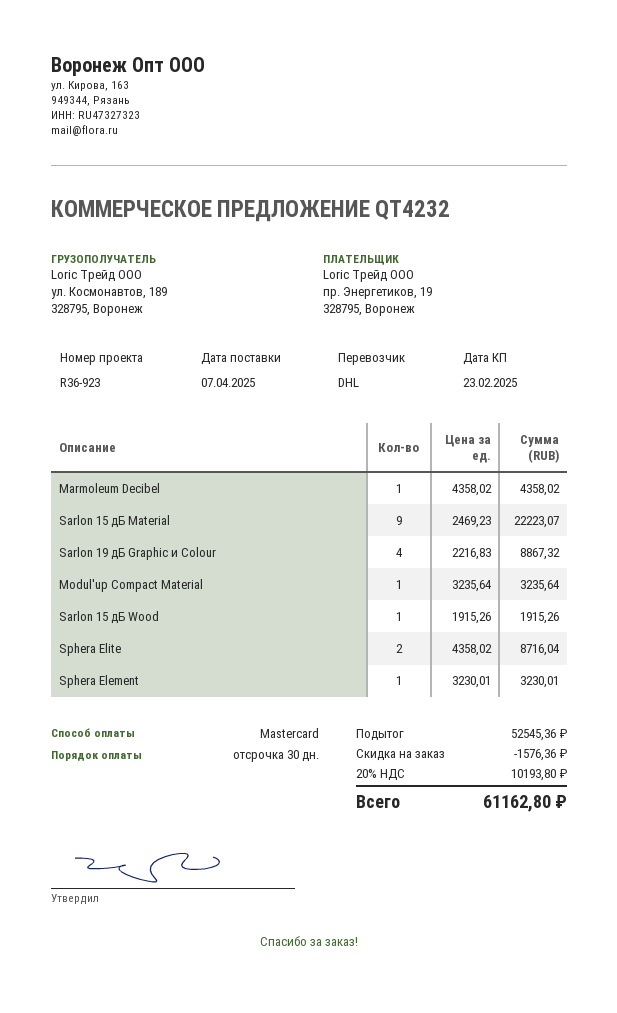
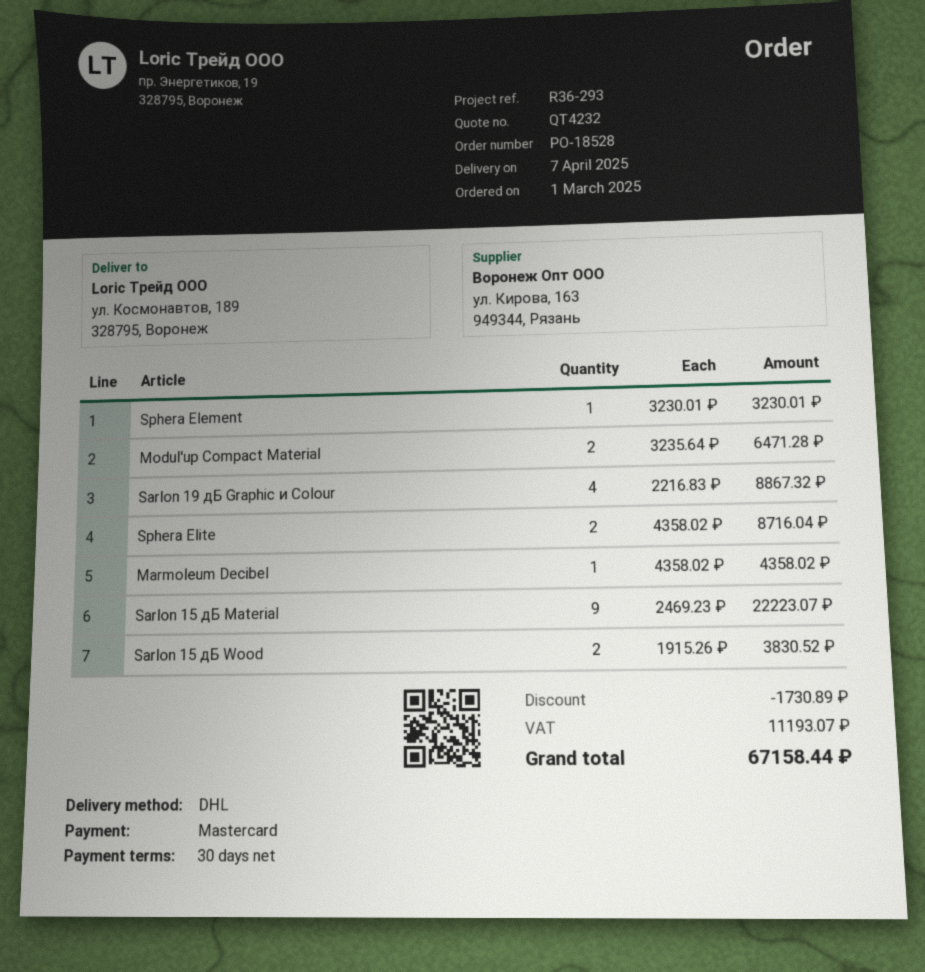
reference: R36-923 -> R36-293
Modul'up Compact Material: 1 x 3235.64 = 3235.64 -> 2 x 3235.64 = 6471.28
Sarlon 15 дБ Wood: 1 x 1915.26 = 1915.26 -> 2 x 1915.26 = 3830.52
discount: 1576.36 -> 1730.89
tax: 10193.80 -> 11193.07
total: 61162.80 -> 67158.44

